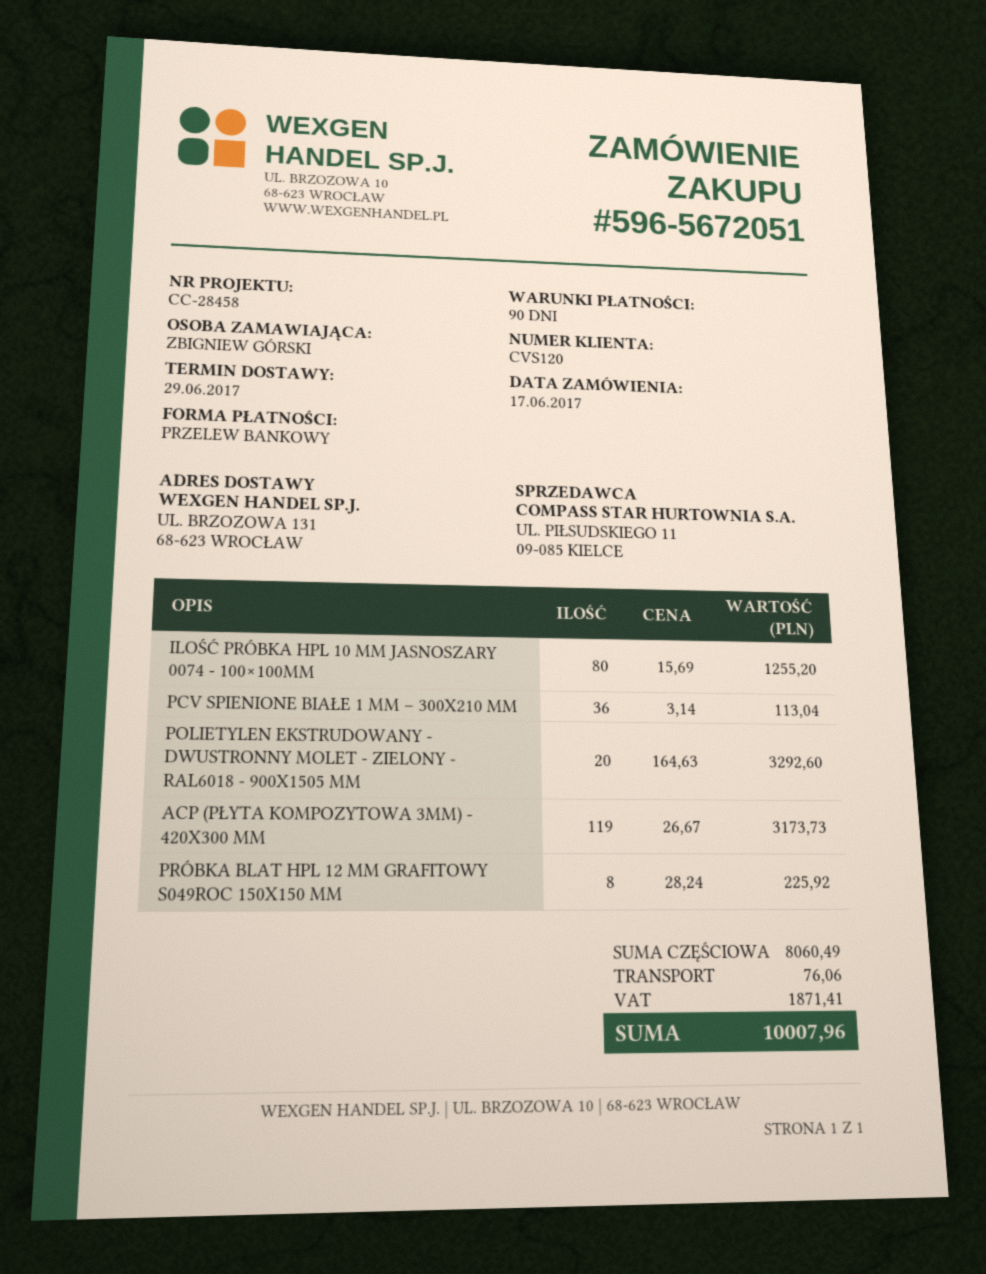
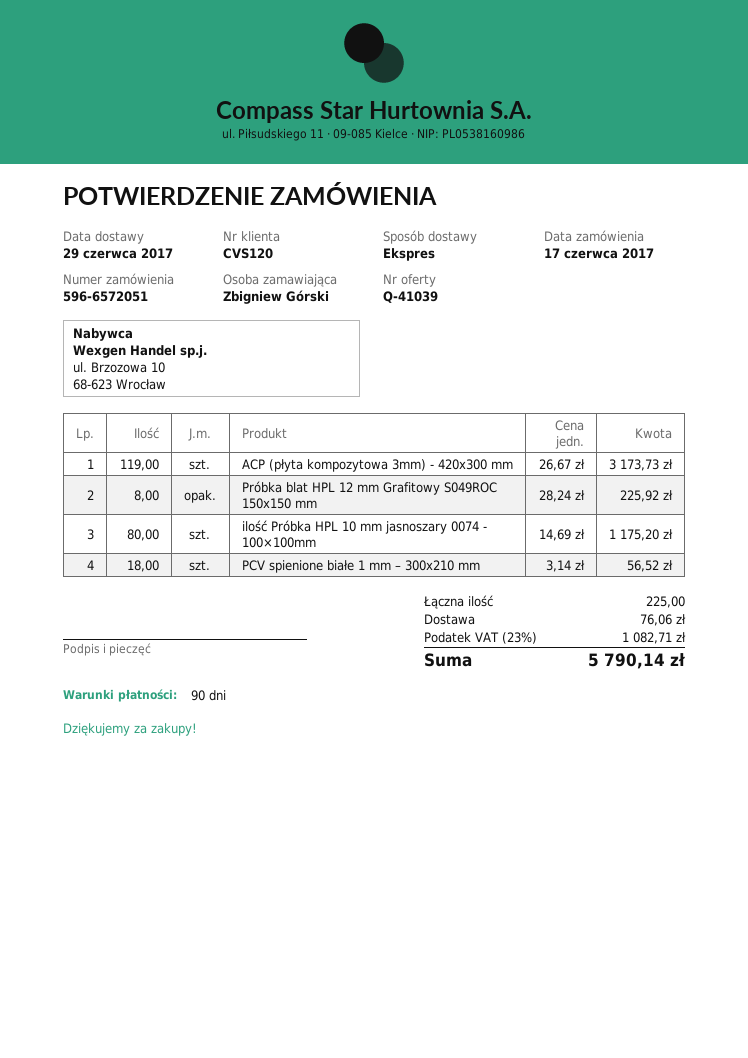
order number: 596-5672051 -> 596-6572051
ILOŚĆ PRÓBKA HPL 10 MM JASNOSZARY 0074 - 100×100MM: 80 x 15.69 = 1255.20 -> 80 x 14.69 = 1175.20
PCV SPIENIONE BIAŁE 1 MM – 300X210 MM: 36 x 3.14 = 113.04 -> 18 x 3.14 = 56.52
POLIETYLEN EKSTRUDOWANY - DWUSTRONNY MOLET - ZIELONY - RAL6018 - 900X1505 MM: 20 x 164.63 = 3292.60 -> none
tax: 1871.41 -> 1082.71
total: 10007.96 -> 5790.14

